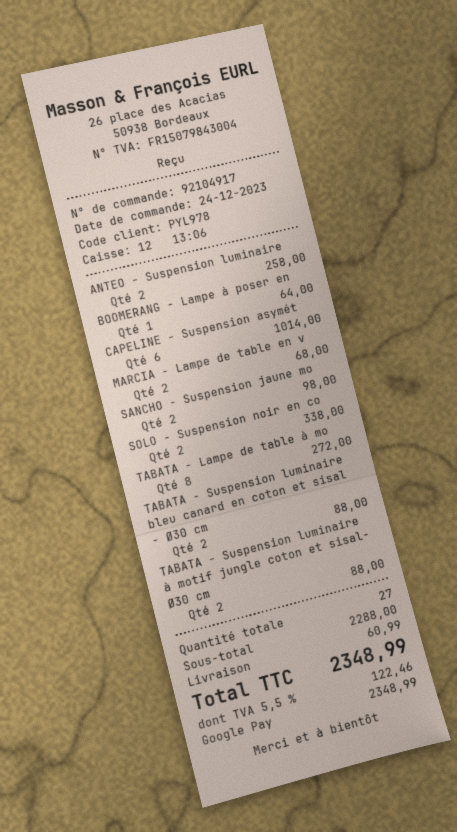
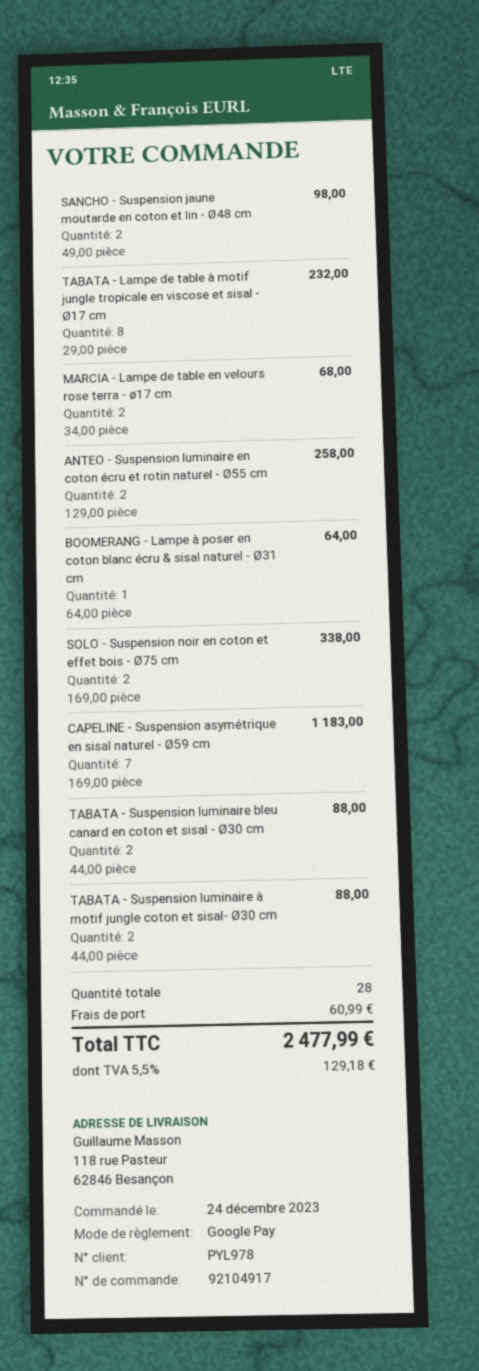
CAPELINE - Suspension asymét: 6 for 1014.00 -> 7 for 1183.00
TABATA - Lampe de table à mo: 8 for 272.00 -> 8 for 232.00
total quantity: 27 -> 28
tax: 5.5% = 122.46 -> 5.5% = 129.18
total: 2348.99 -> 2477.99

